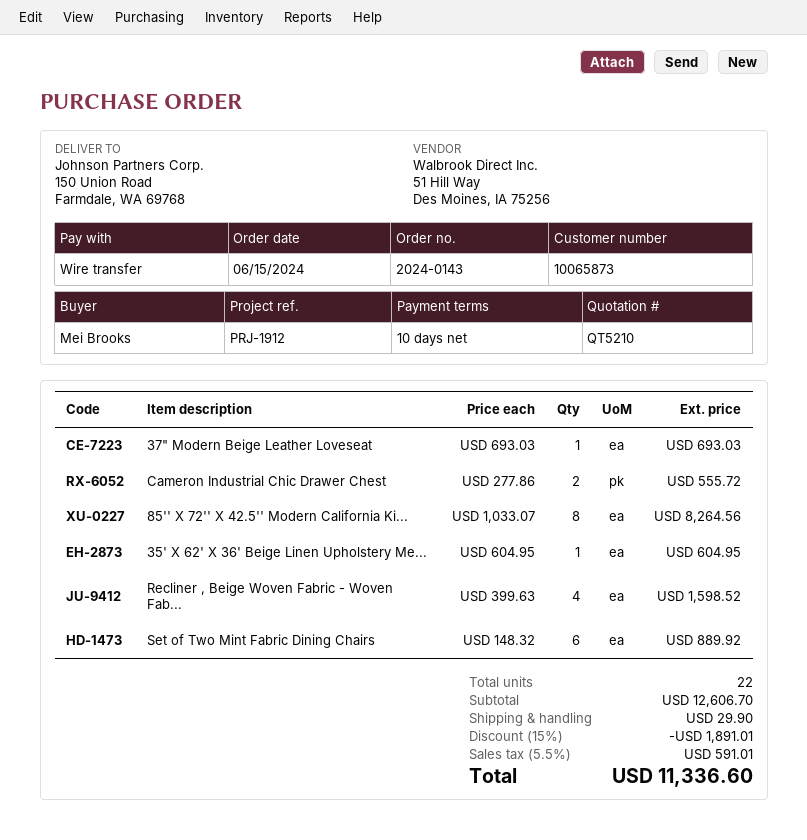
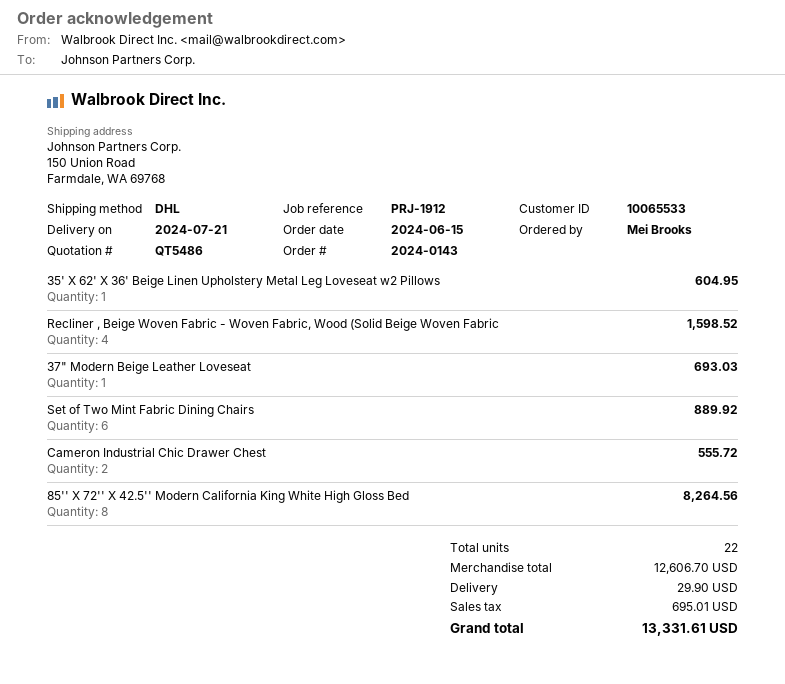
quote number: QT5210 -> QT5486
customer number: 10065873 -> 10065533
discount: 15% = 1891.01 -> none
tax: 591.01 -> 695.01
total: 11336.60 -> 13331.61

